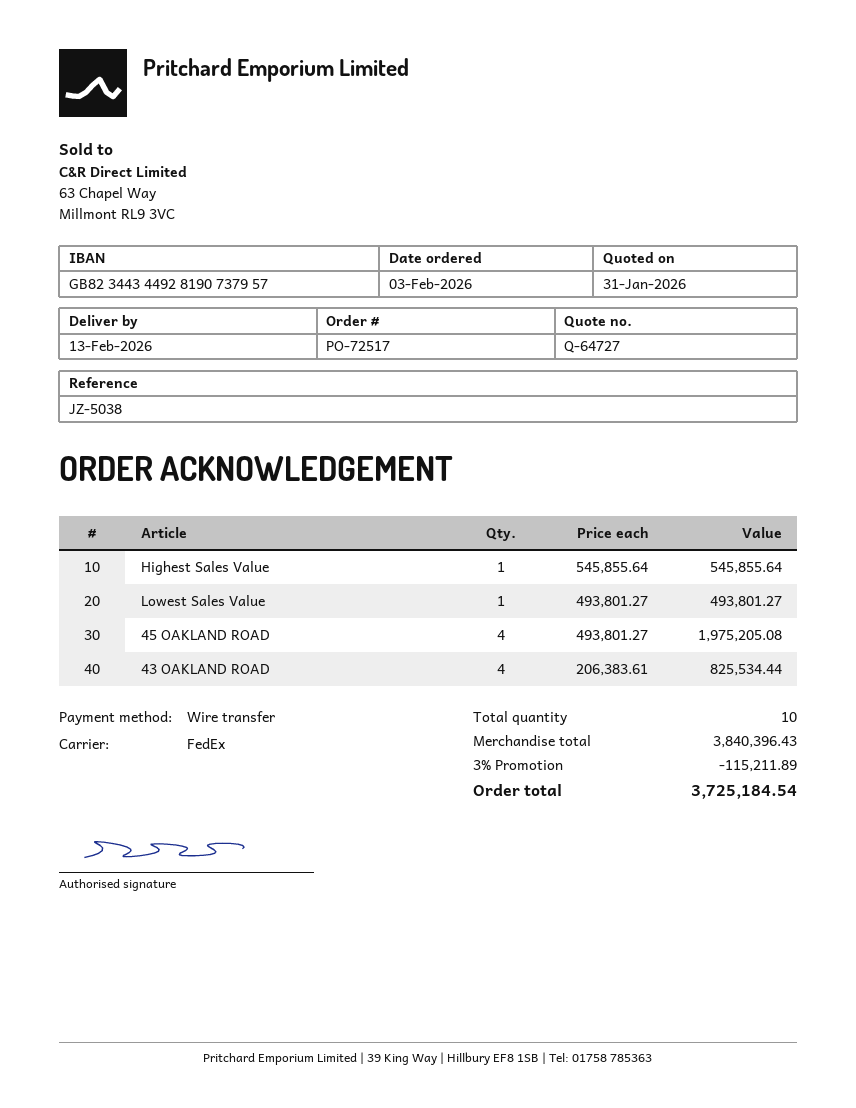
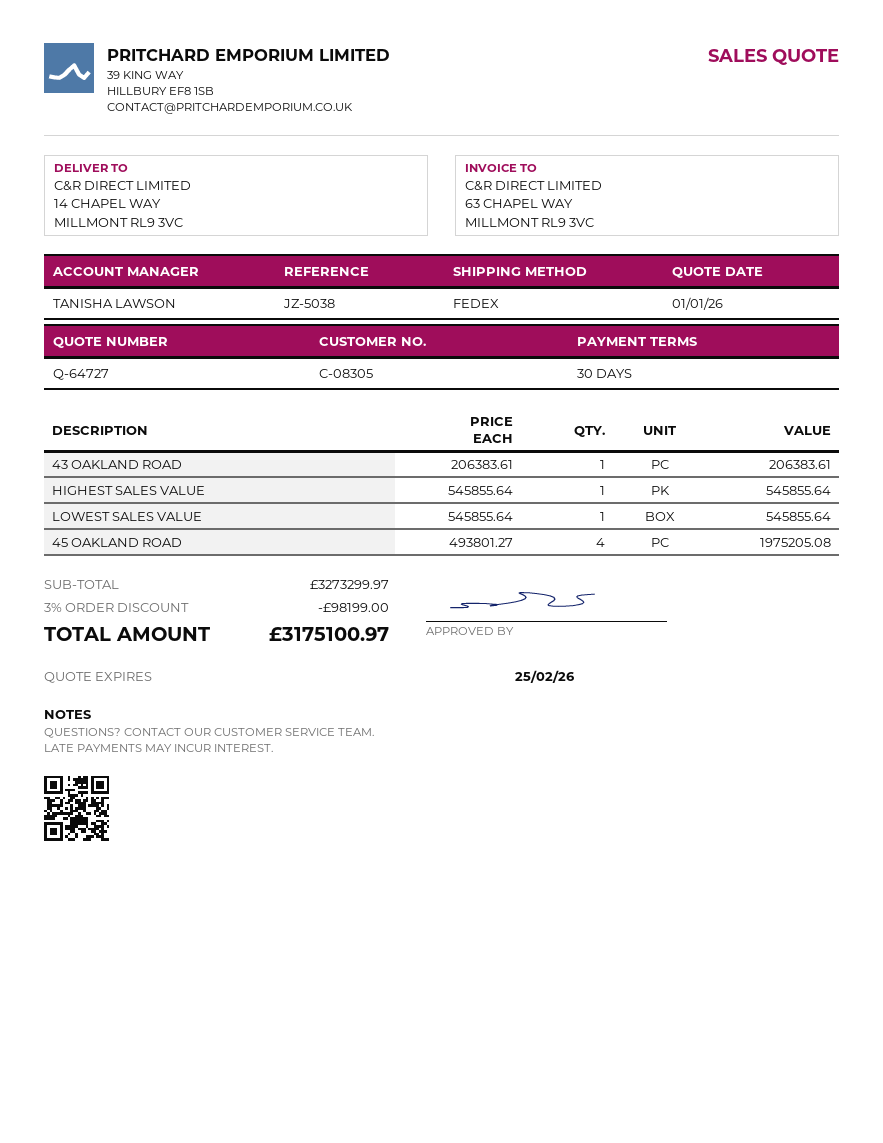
quote date: 2026-01-31 -> 2026-01-01
Lowest Sales Value: 1 x 493801.27 = 493801.27 -> 1 x 545855.64 = 545855.64
43 OAKLAND ROAD: 4 x 206383.61 = 825534.44 -> 1 x 206383.61 = 206383.61
subtotal: 3840396.43 -> 3273299.97
discount: 3% = 115211.89 -> 3% = 98199.00
total: 3725184.54 -> 3175100.97

